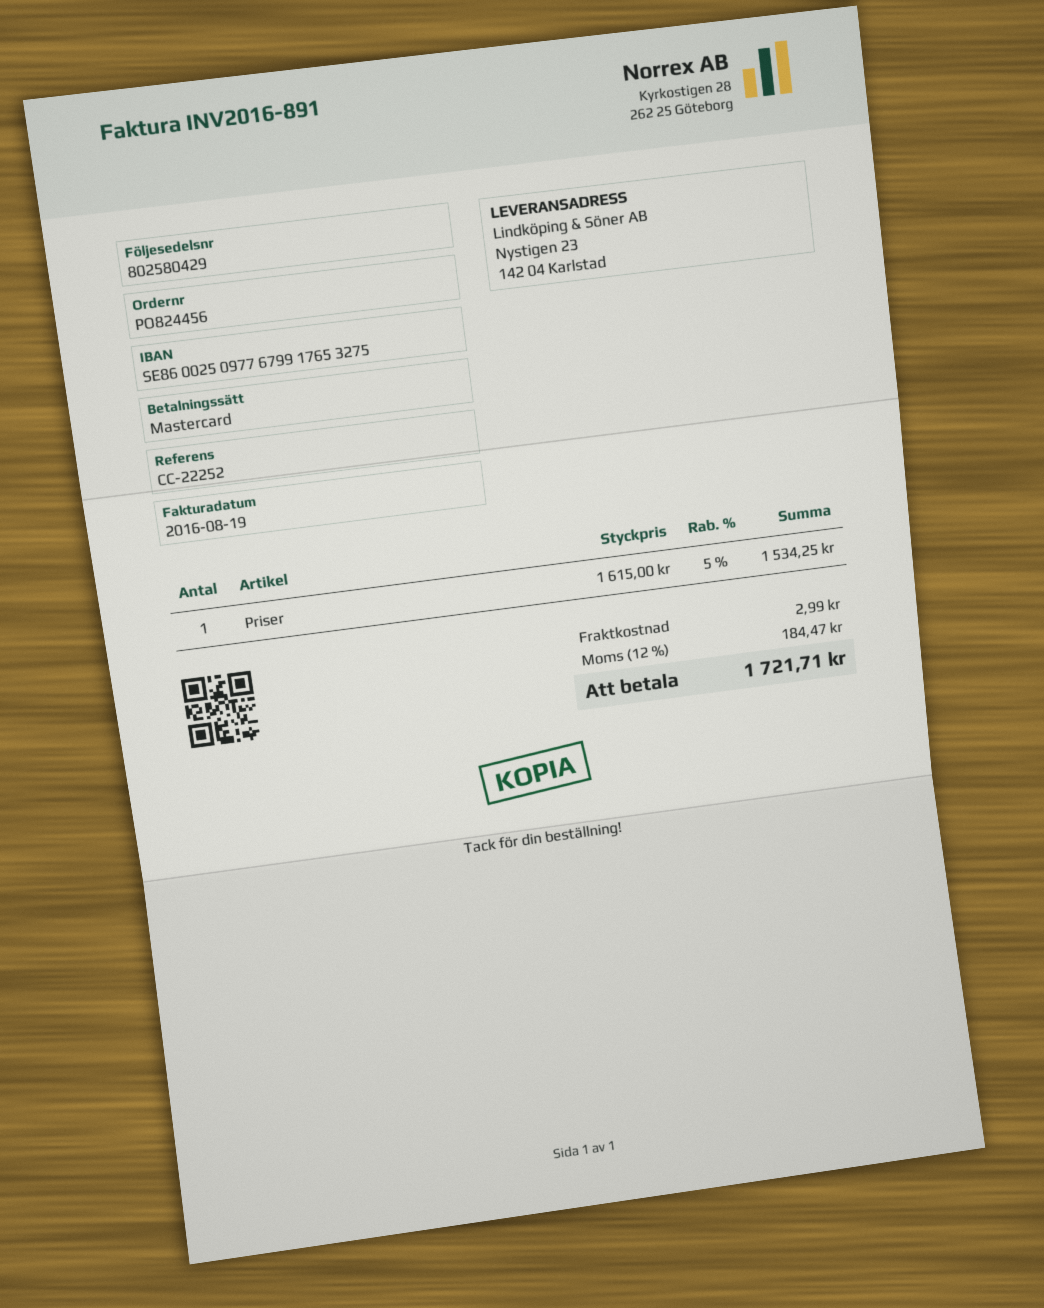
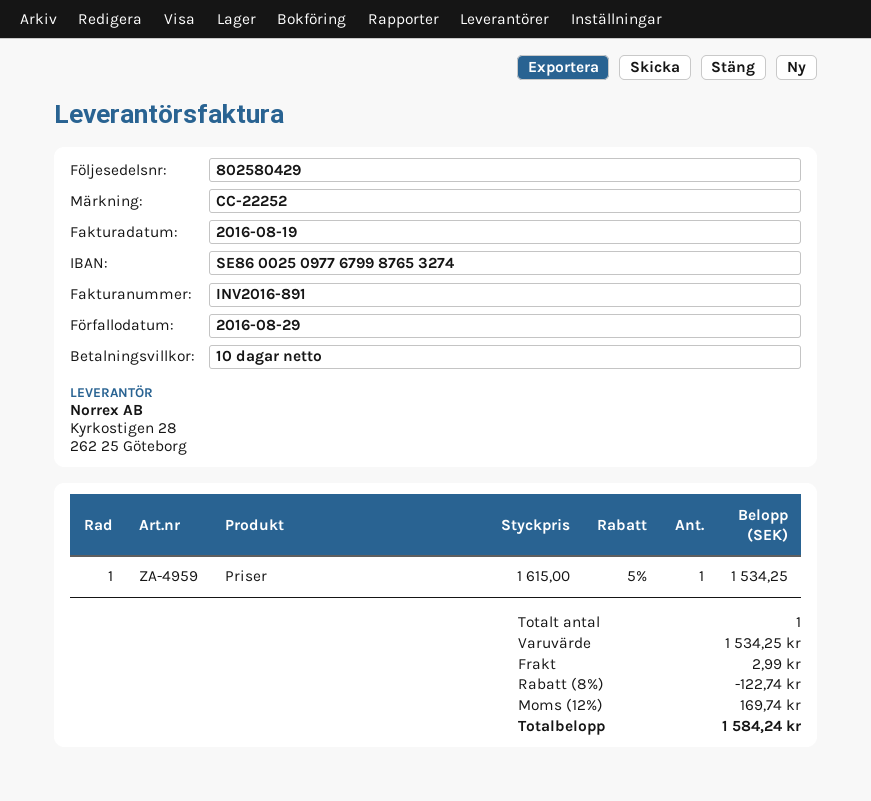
bank account: SE8600250977679917653275 -> SE8600250977679987653274
discount: none -> 8% = 122.74
tax: 12% = 184.47 -> 12% = 169.74
total: 1721.71 -> 1584.24

